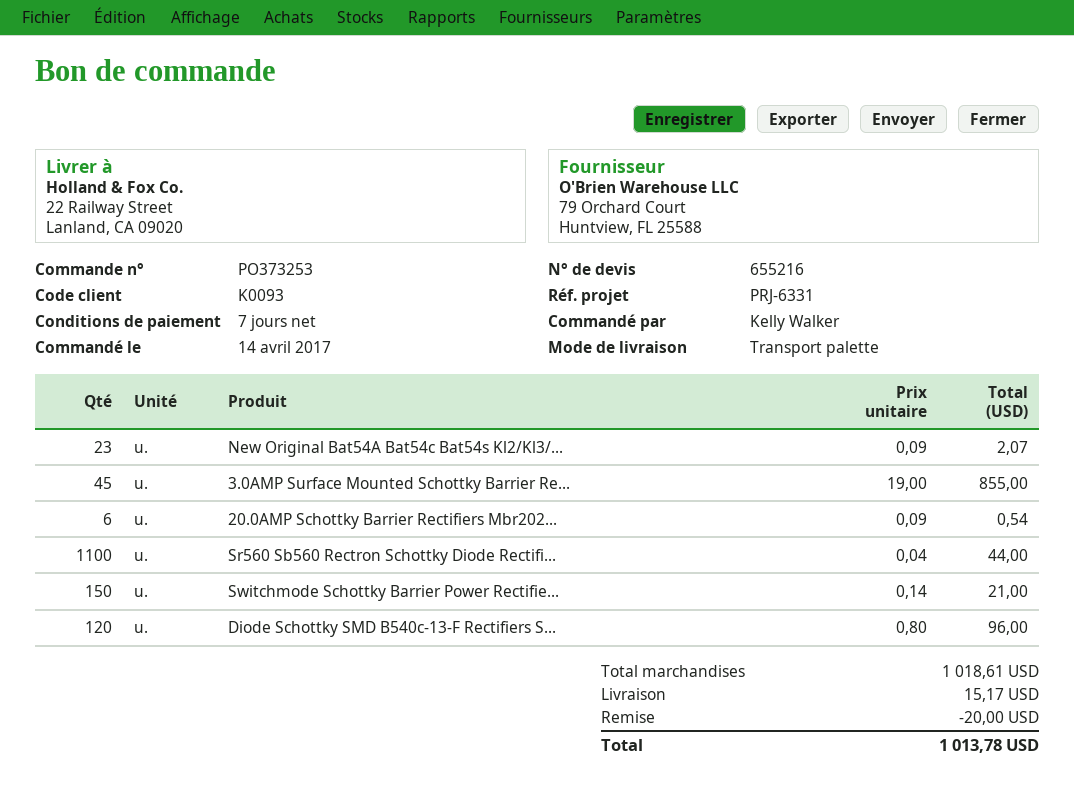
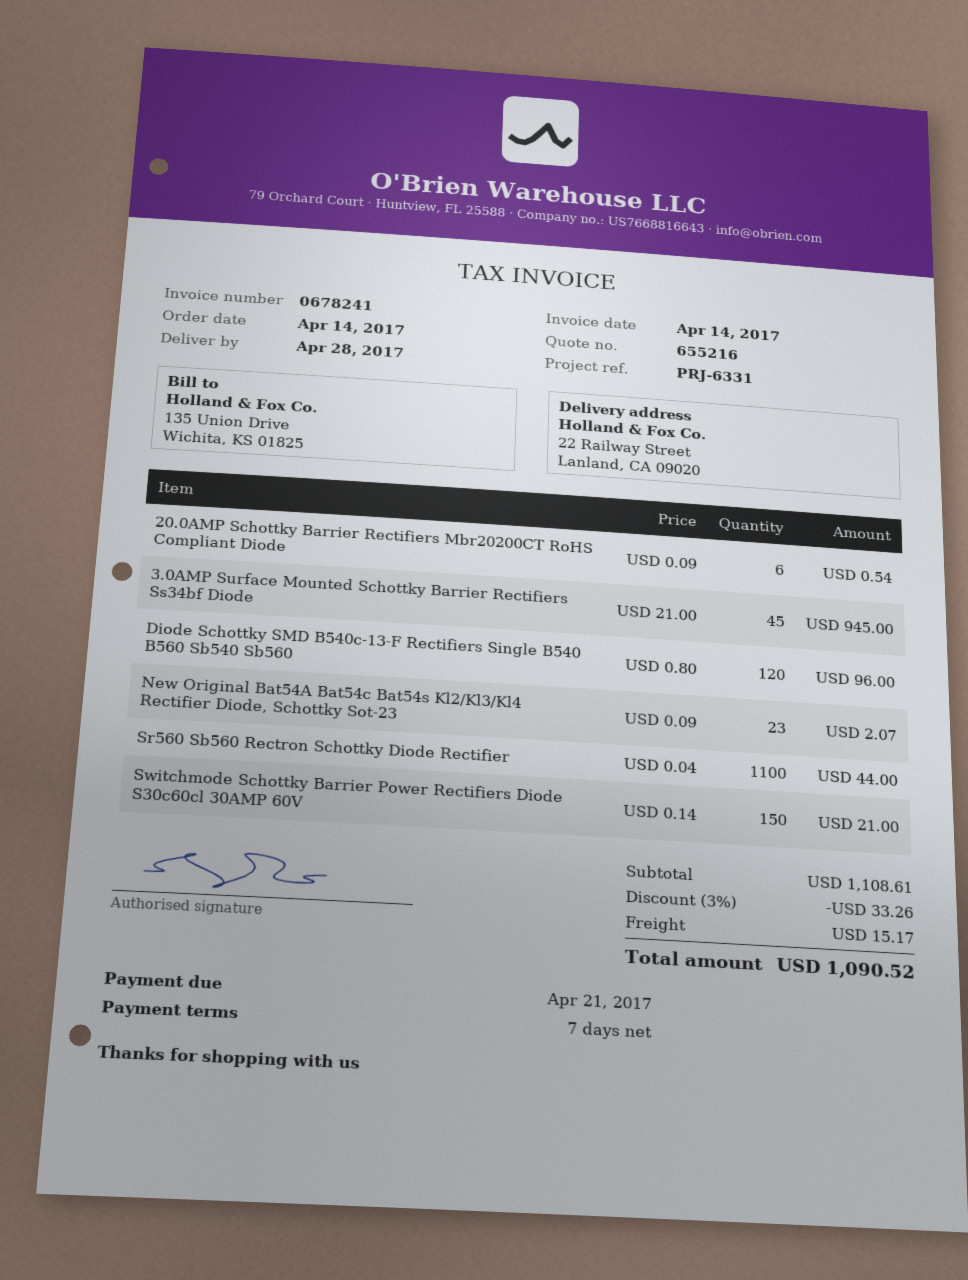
3.0AMP Surface Mounted Schottky Barrier Re...: 45 x 19.00 = 855.00 -> 45 x 21.00 = 945.00
subtotal: 1018.61 -> 1108.61
discount: 20.00 -> 33.26
total: 1013.78 -> 1090.52

